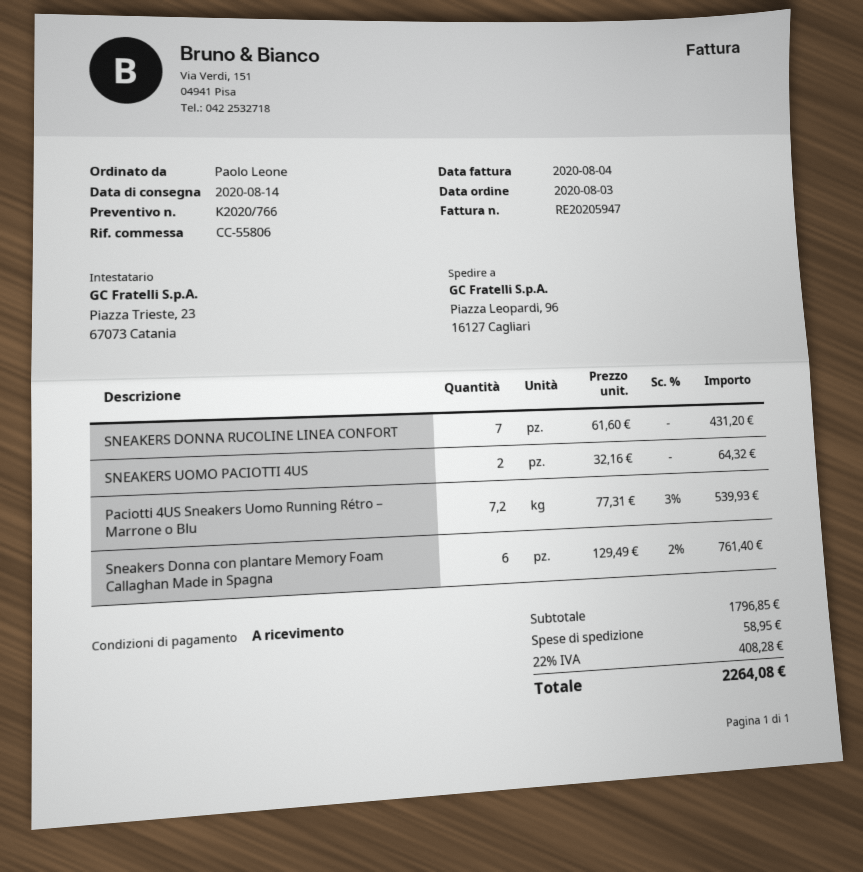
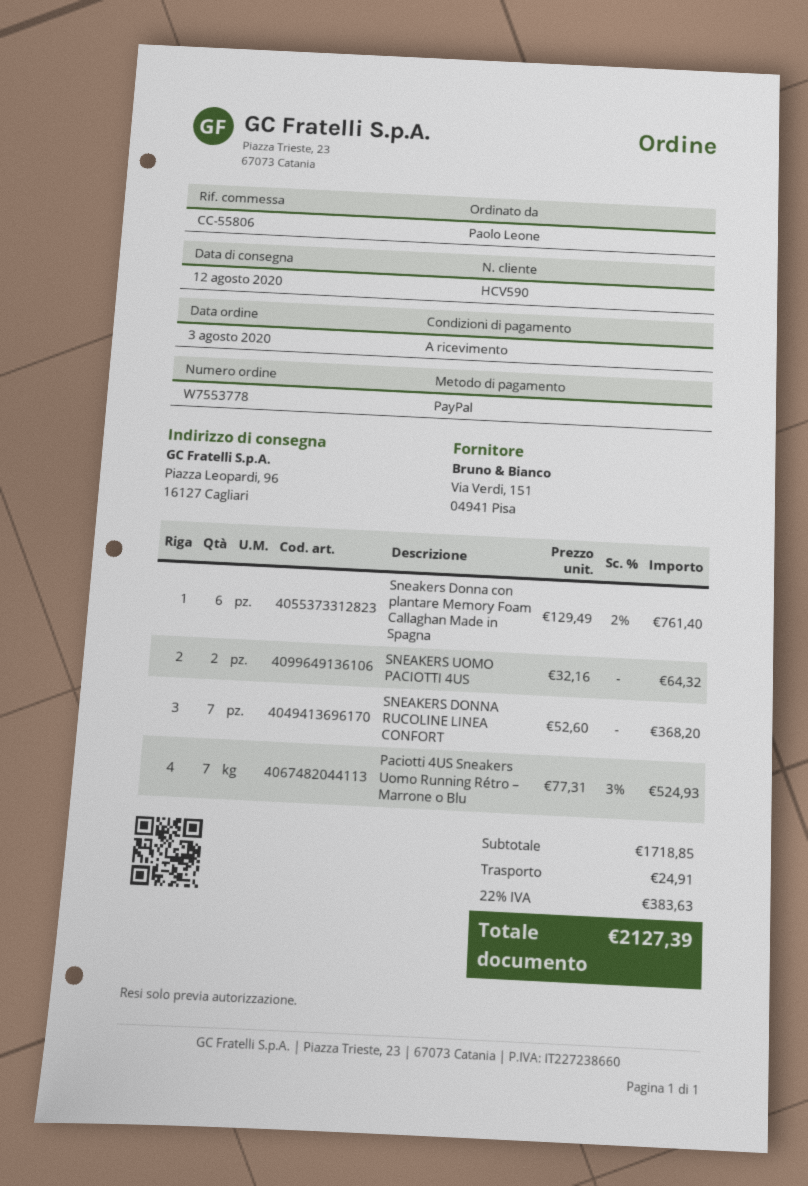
delivery date: 2020-08-14 -> 2020-08-12
SNEAKERS DONNA RUCOLINE LINEA CONFORT: 7 x 61.60 = 431.20 -> 7 x 52.60 = 368.20
Paciotti 4US Sneakers Uomo Running Rétro – Marrone o Blu: 7.2 x 77.31 - 3% = 539.93 -> 7 x 77.31 - 3% = 524.93
subtotal: 1796.85 -> 1718.85
shipping: 58.95 -> 24.91
tax: 22% = 408.28 -> 22% = 383.63
total: 2264.08 -> 2127.39

